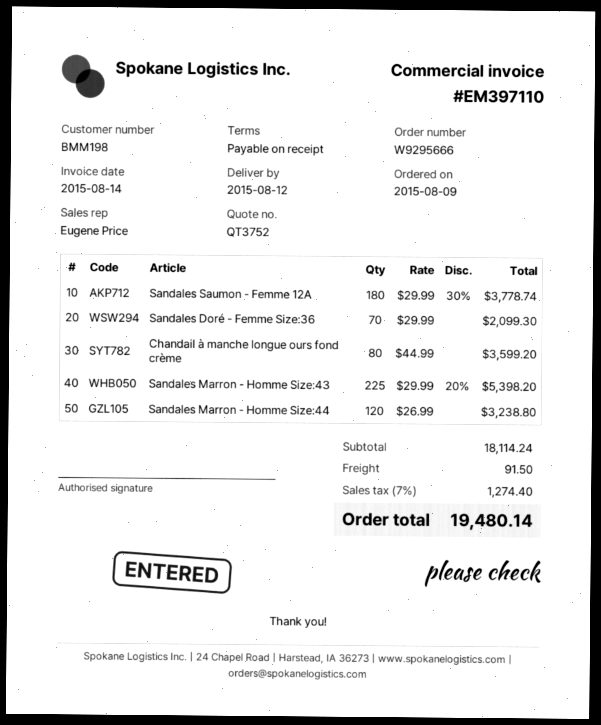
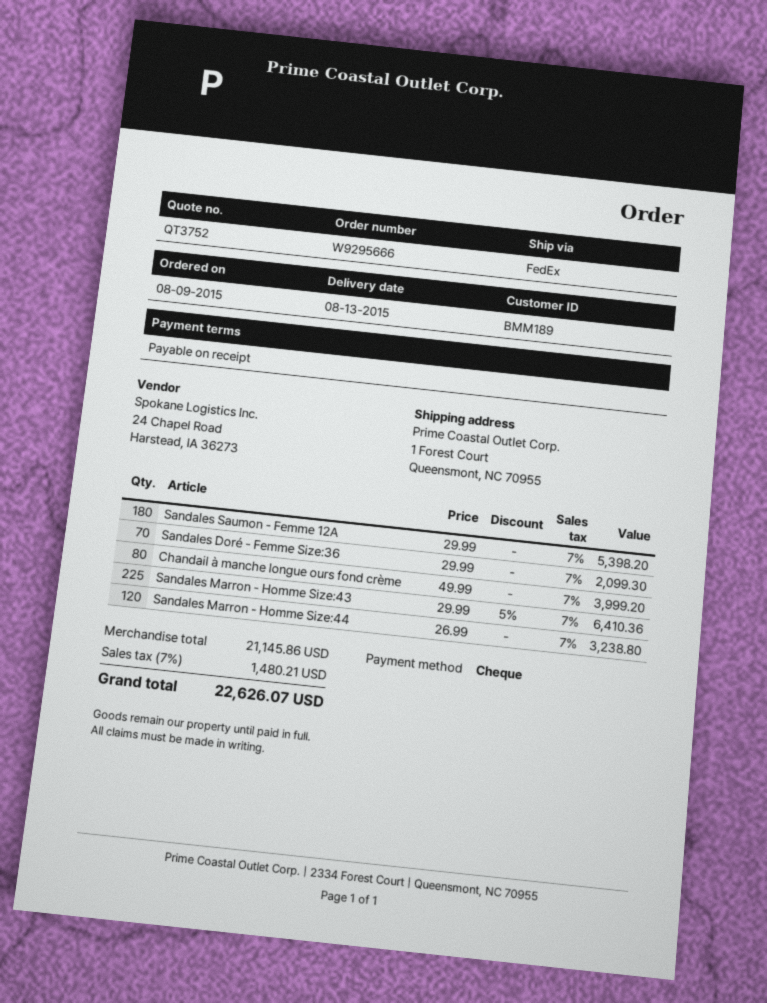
delivery date: 2015-08-12 -> 2015-08-13
customer number: BMM198 -> BMM189
Sandales Saumon - Femme 12A: 180 x 29.99 - 30% = 3778.74 -> 180 x 29.99 = 5398.20
Chandail à manche longue ours fond crème: 80 x 44.99 = 3599.20 -> 80 x 49.99 = 3999.20
Sandales Marron - Homme Size:43: 225 x 29.99 - 20% = 5398.20 -> 225 x 29.99 - 5% = 6410.36
subtotal: 18114.24 -> 21145.86
shipping: 91.50 -> none
tax: 7% = 1274.40 -> 7% = 1480.21
total: 19480.14 -> 22626.07

